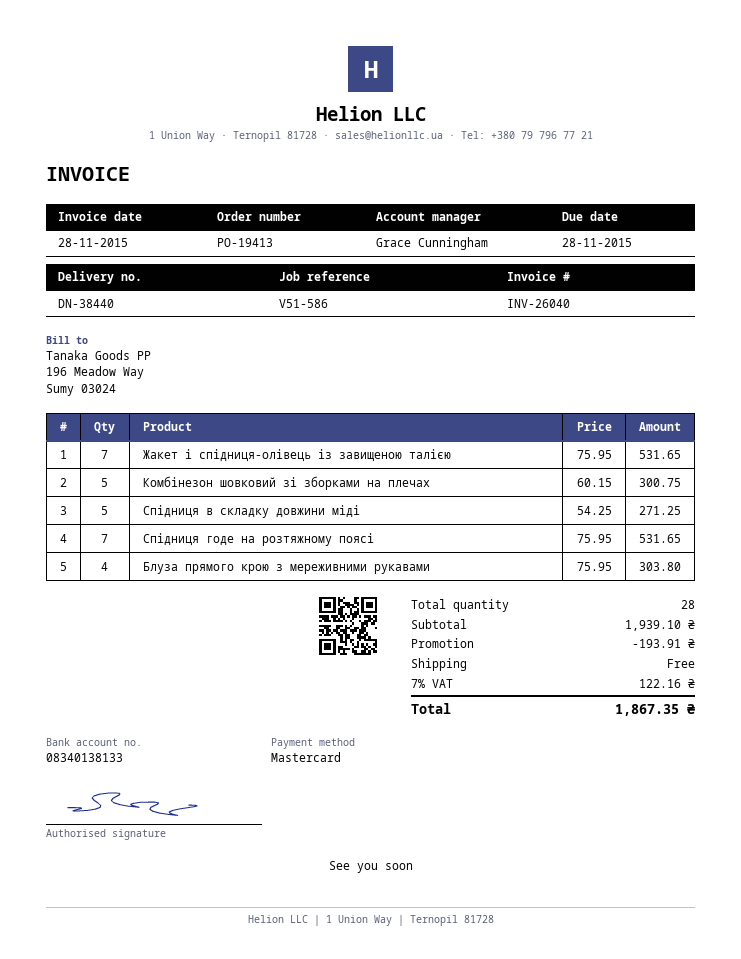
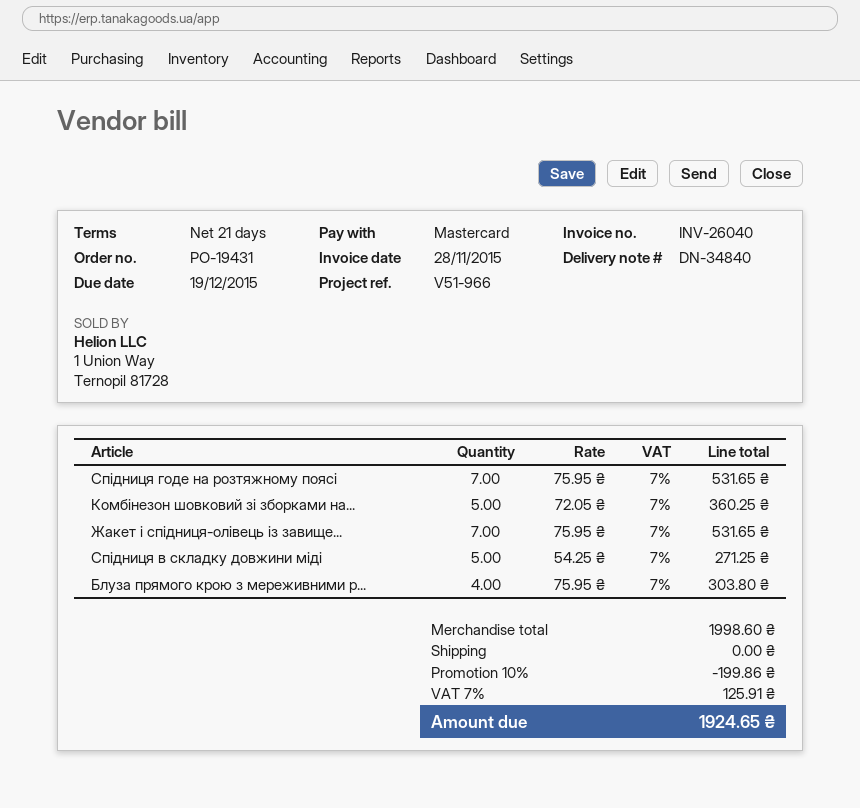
order number: PO-19413 -> PO-19431
delivery note number: DN-38440 -> DN-34840
due date: 2015-11-28 -> 2015-12-19
reference: V51-586 -> V51-966
Комбінезон шовковий зі зборками на плечах: 5 x 60.15 = 300.75 -> 5 x 72.05 = 360.25
subtotal: 1939.10 -> 1998.60
discount: 193.91 -> 199.86
tax: 7% = 122.16 -> 7% = 125.91
total: 1867.35 -> 1924.65

